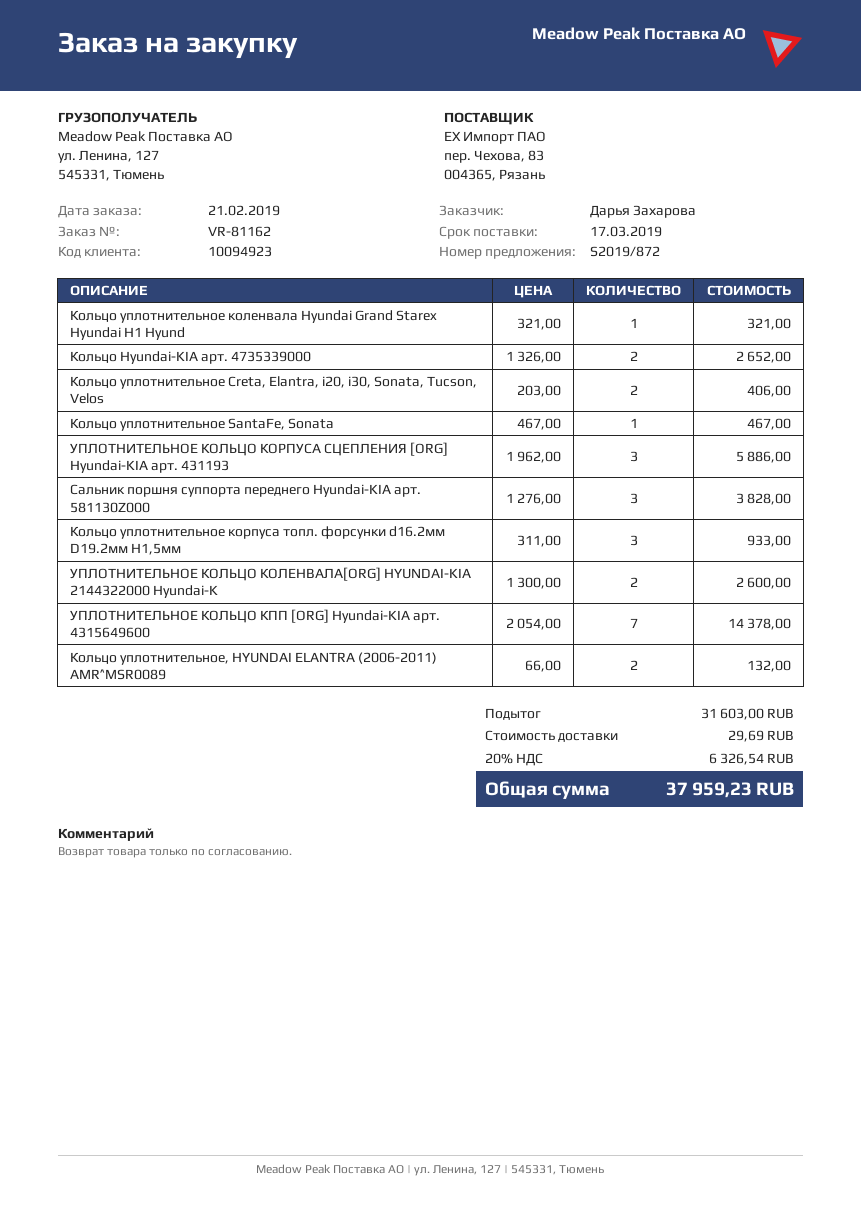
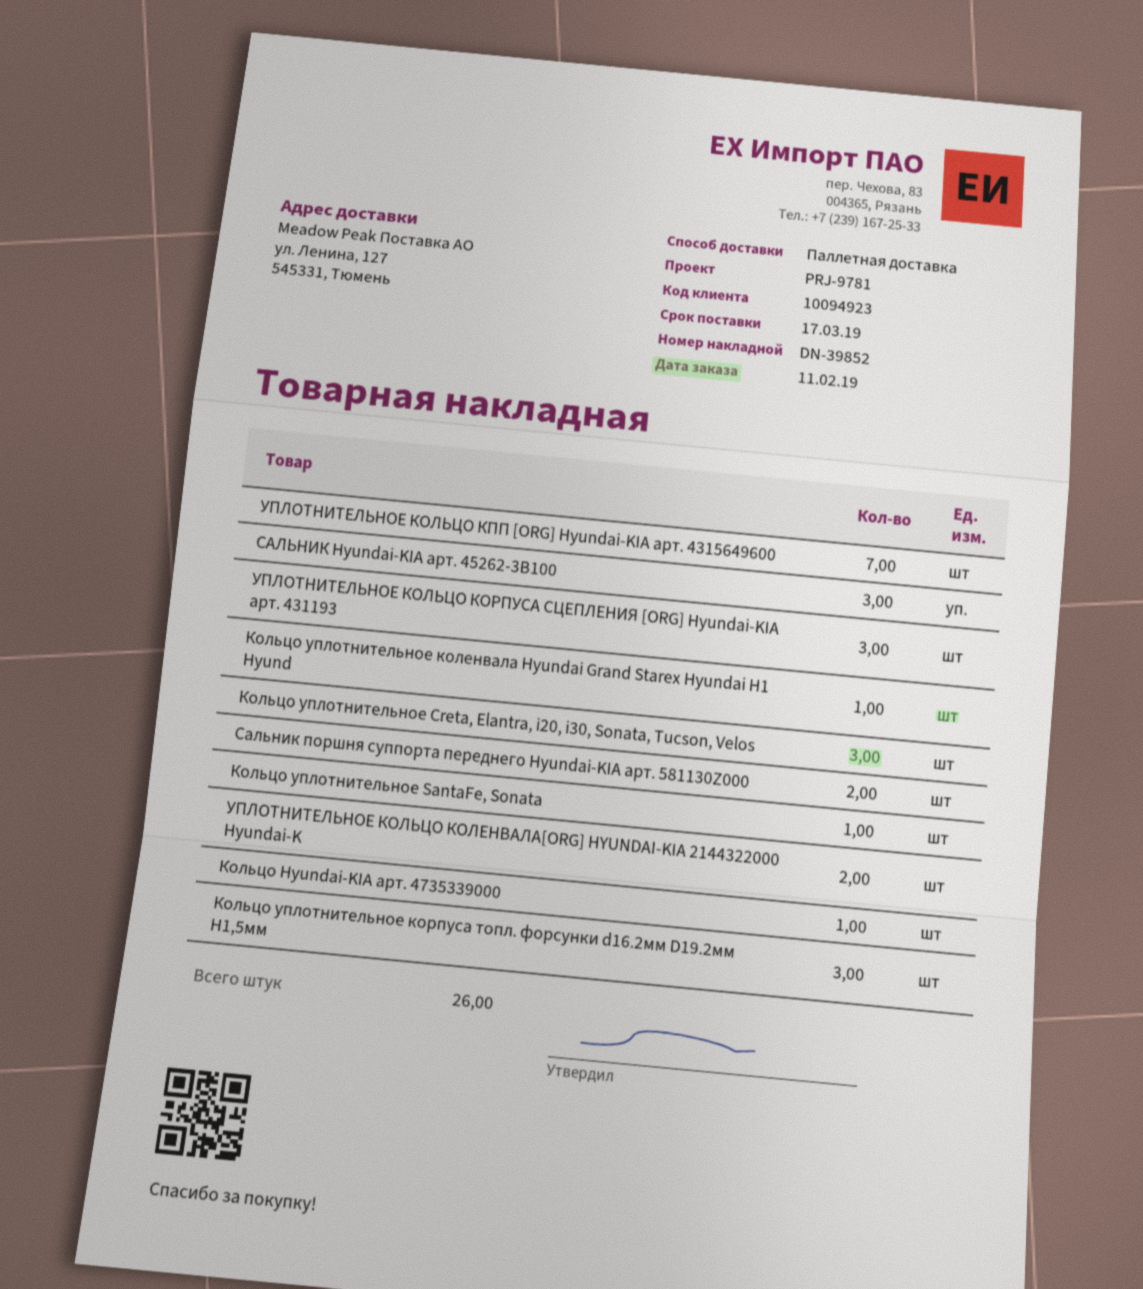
order date: 2019-02-21 -> 2019-02-11
Кольцо Hyundai-KIA арт. 4735339000: 2 -> 1
Кольцо уплотнительное Creta, Elantra, i20, i30, Sonata, Tucson, Velos: 2 -> 3
Сальник поршня суппорта переднего Hyundai-KIA арт. 581130Z000: 3 -> 2
Кольцо уплотнительное, HYUNDAI ELANTRA (2006-2011) AMR^MSR0089: 2 -> none
САЛЬНИК Hyundai-KIA арт. 45262-3B100: none -> 3

